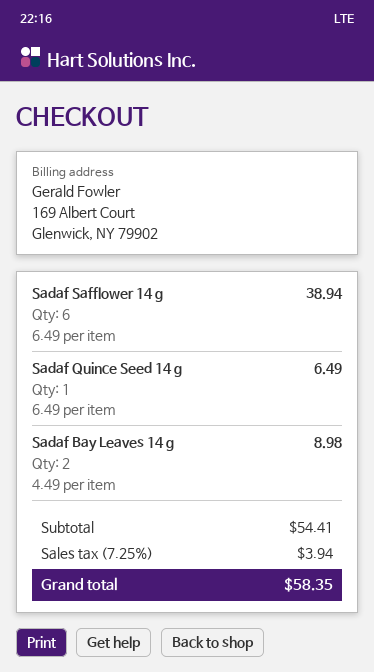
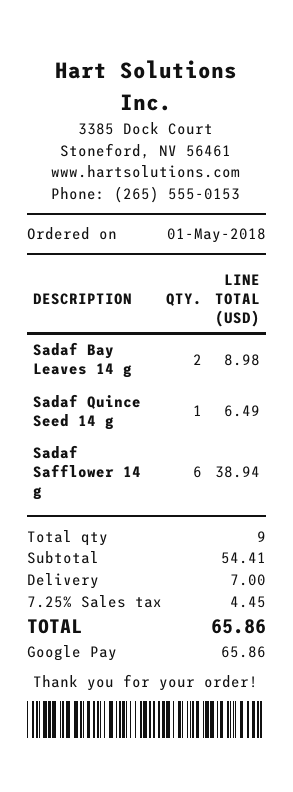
shipping: none -> 7.00
tax: 7.25% = 3.94 -> 7.25% = 4.45
total: 58.35 -> 65.86

